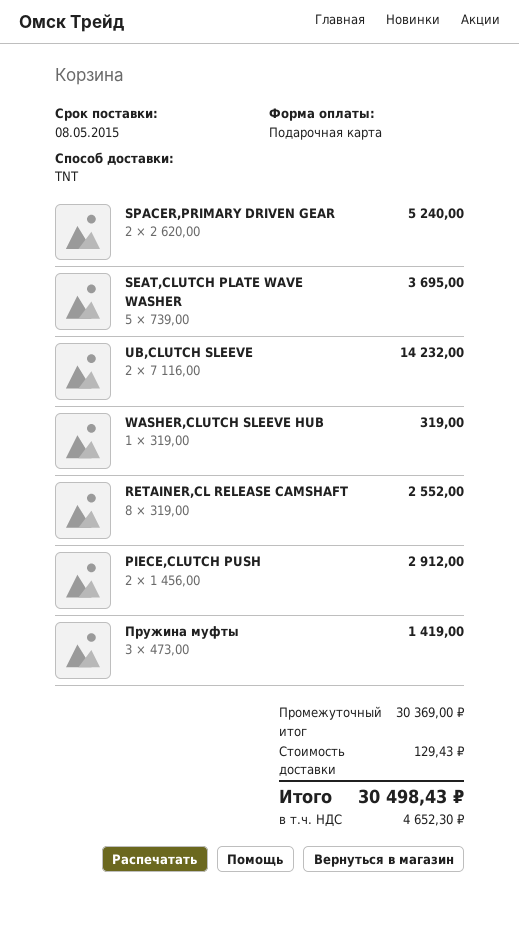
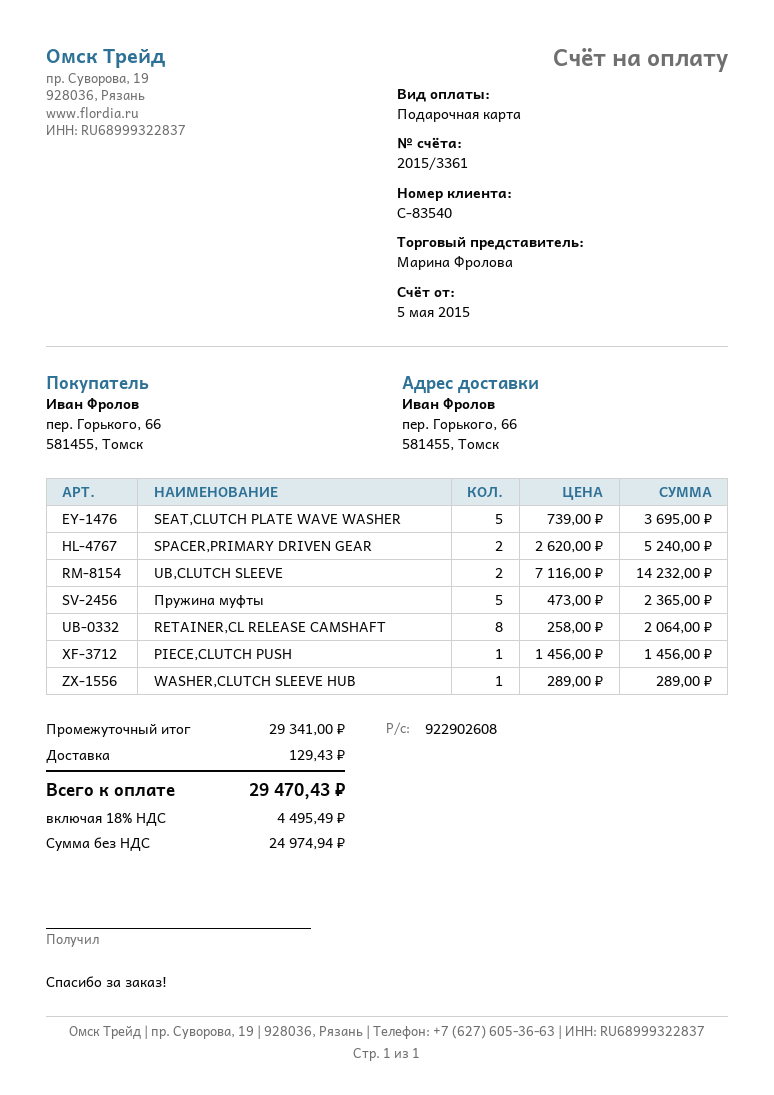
WASHER,CLUTCH SLEEVE HUB: 1 x 319.00 = 319.00 -> 1 x 289.00 = 289.00
RETAINER,CL RELEASE CAMSHAFT: 8 x 319.00 = 2552.00 -> 8 x 258.00 = 2064.00
PIECE,CLUTCH PUSH: 2 x 1456.00 = 2912.00 -> 1 x 1456.00 = 1456.00
Пружина муфты: 3 x 473.00 = 1419.00 -> 5 x 473.00 = 2365.00
subtotal: 30369.00 -> 29341.00
tax: 4652.30 -> 4495.49
total: 30498.43 -> 29470.43

